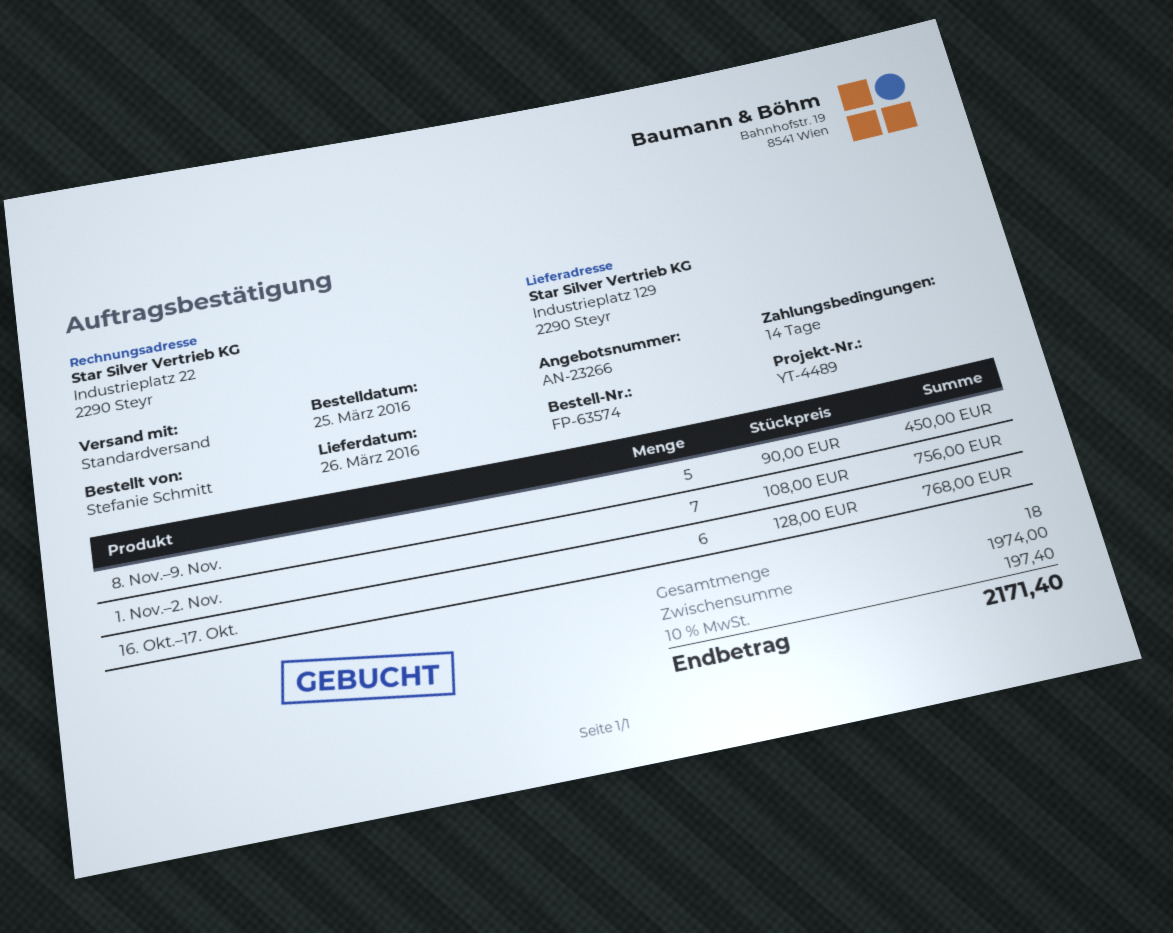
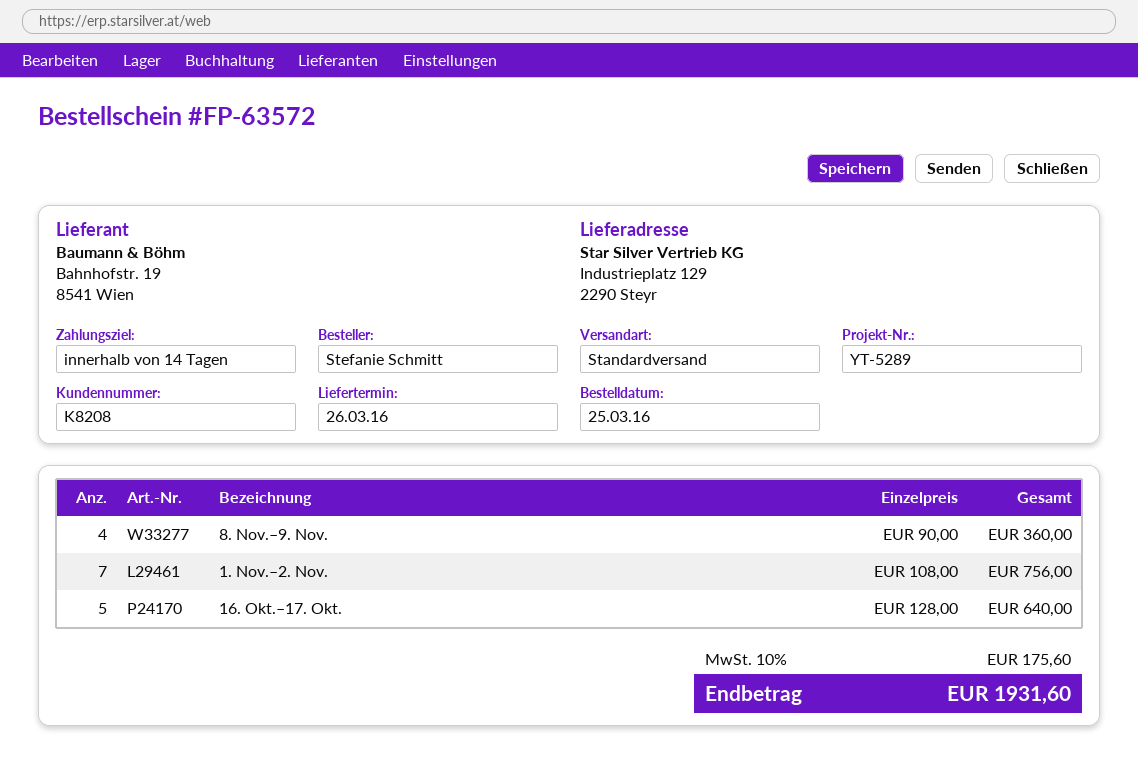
order number: FP-63574 -> FP-63572
reference: YT-4489 -> YT-5289
8. Nov.–9. Nov.: 5 x 90.00 = 450.00 -> 4 x 90.00 = 360.00
16. Okt.–17. Okt.: 6 x 128.00 = 768.00 -> 5 x 128.00 = 640.00
tax: 10% = 197.40 -> 10% = 175.60
total: 2171.40 -> 1931.60

